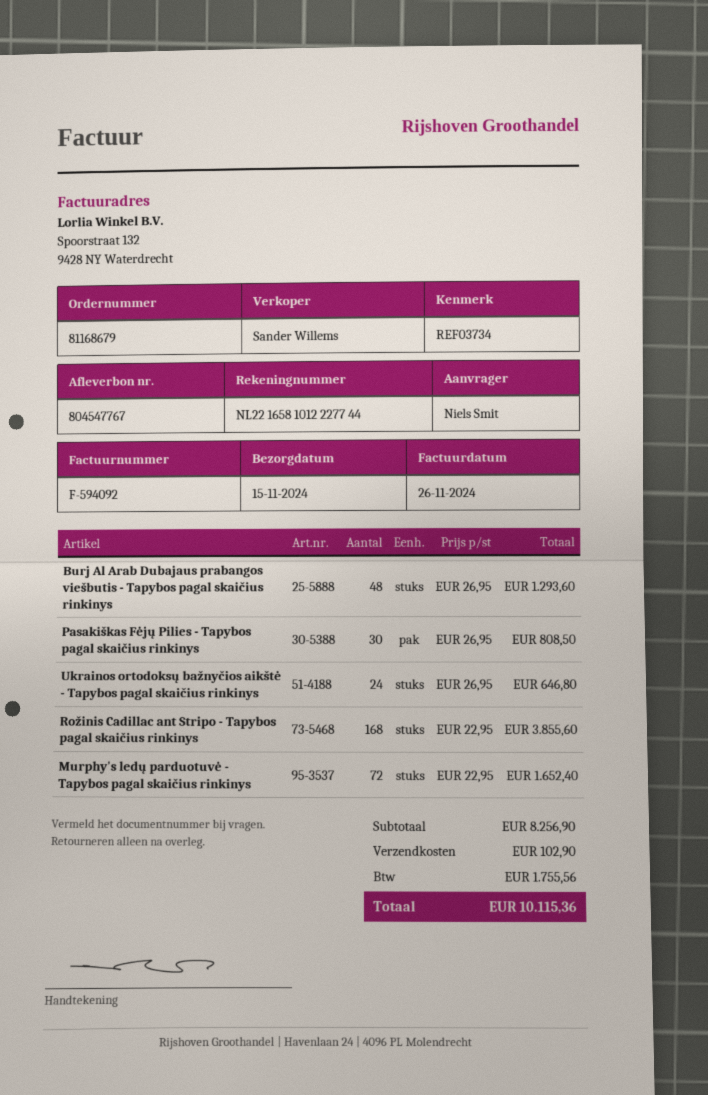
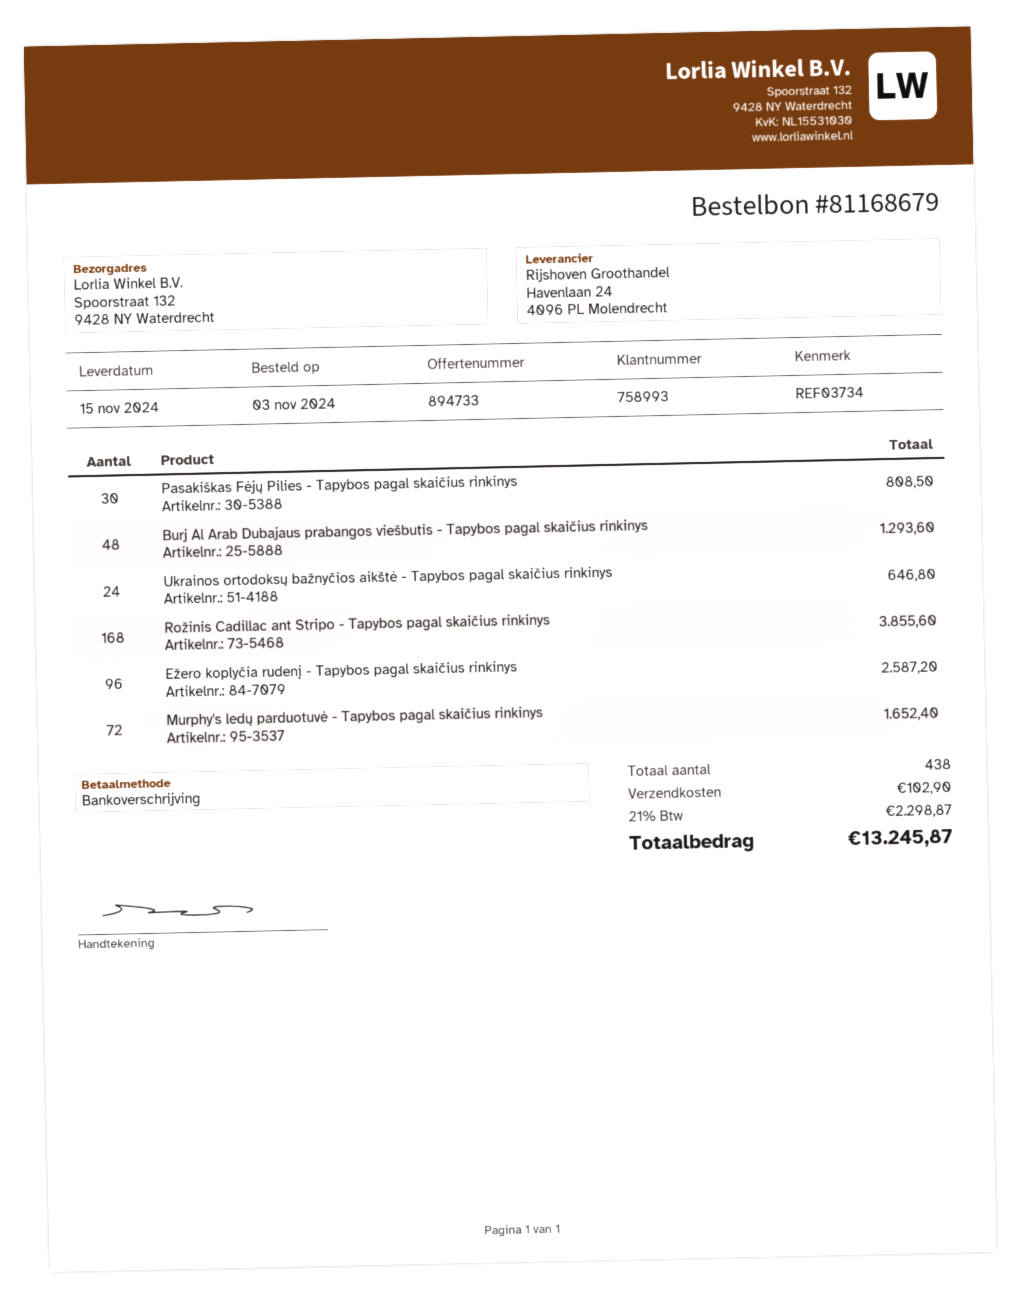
Ežero koplyčia rudenį - Tapybos pagal skaičius rinkinys: none -> 96 for 2587.20
tax: 1755.56 -> 2298.87
total: 10115.36 -> 13245.87

